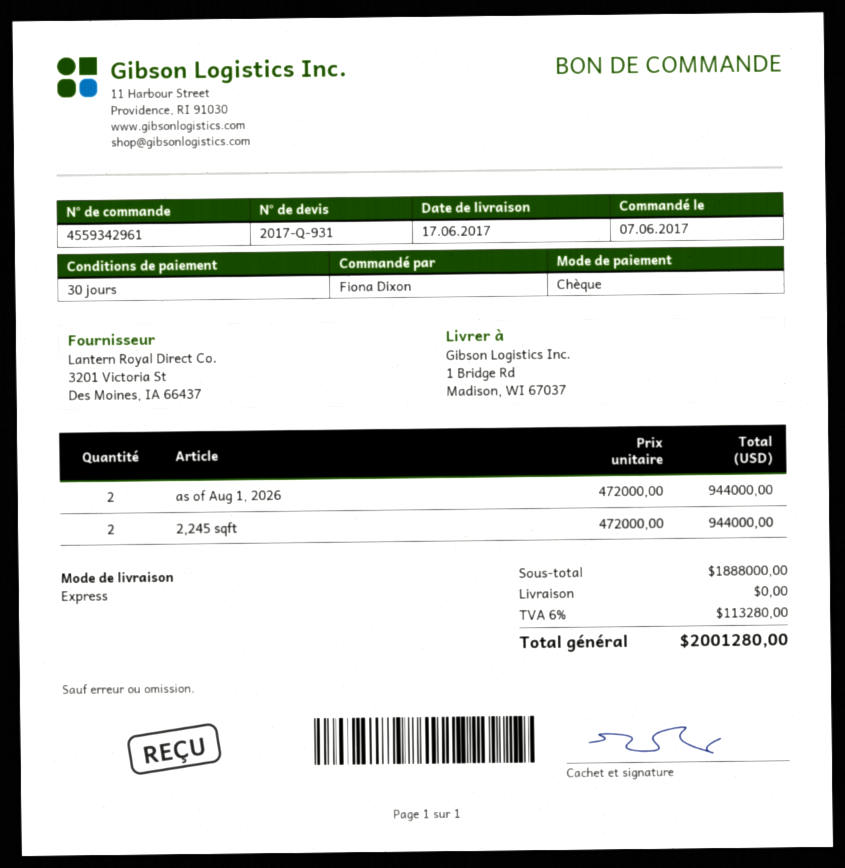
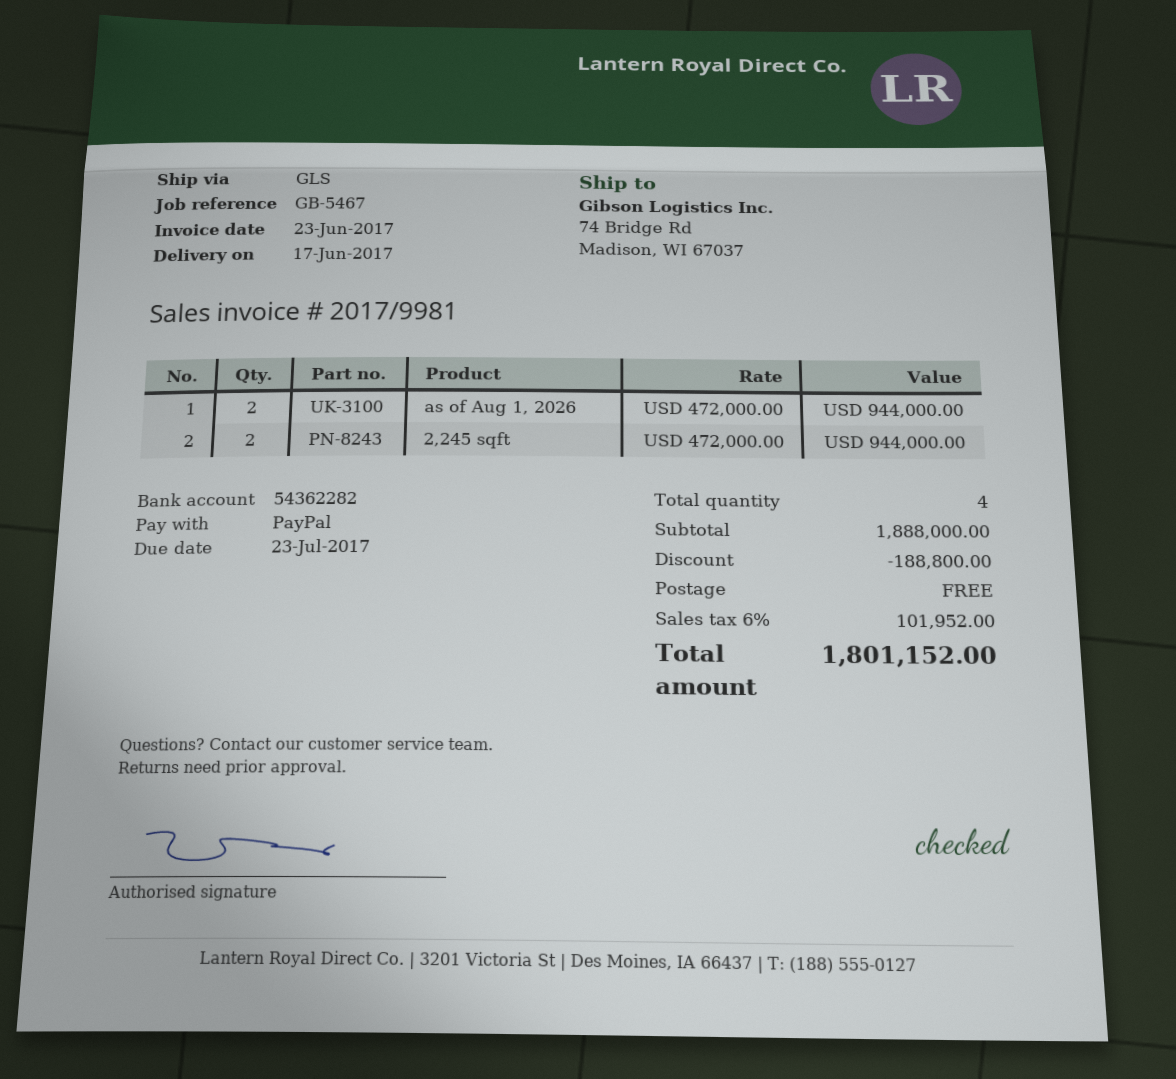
payment method: cheque -> PayPal
shipping method: express -> GLS
ship to: 1 Bridge Rd, Madison, WI 67037 -> 74 Bridge Rd, Madison, WI 67037
discount: none -> 188800.00
tax: 6% = 113280.00 -> 6% = 101952.00
total: 2001280.00 -> 1801152.00

